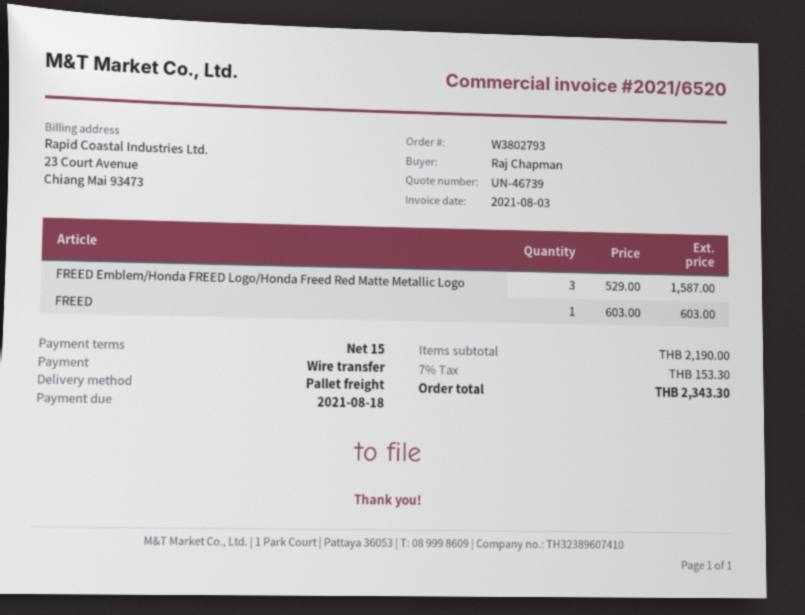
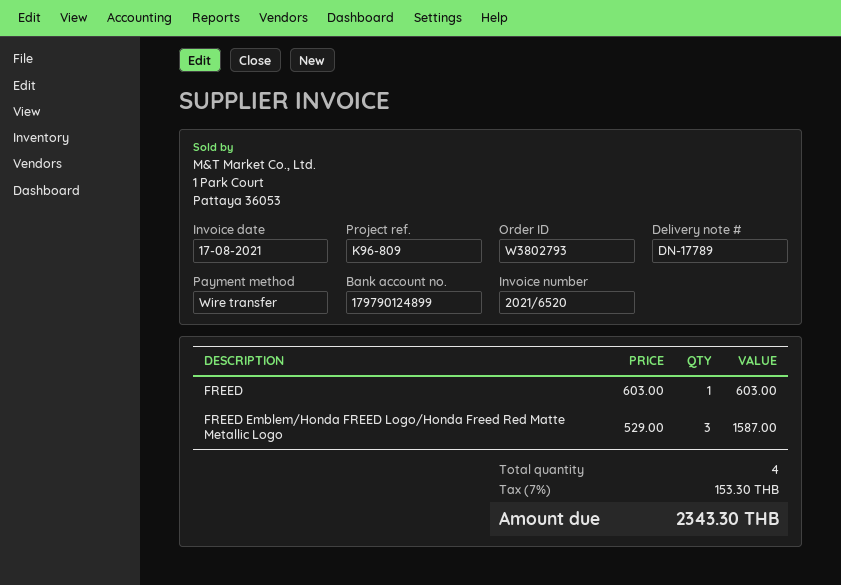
invoice date: 2021-08-03 -> 2021-08-17

